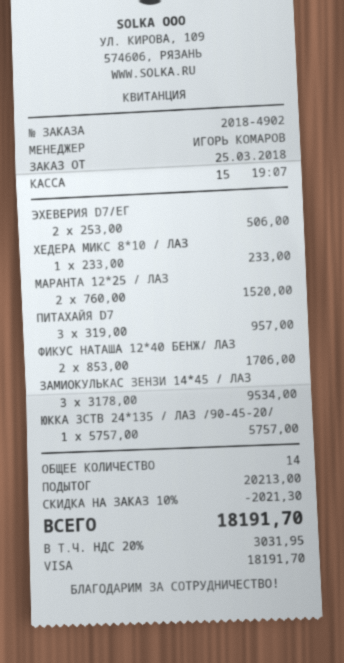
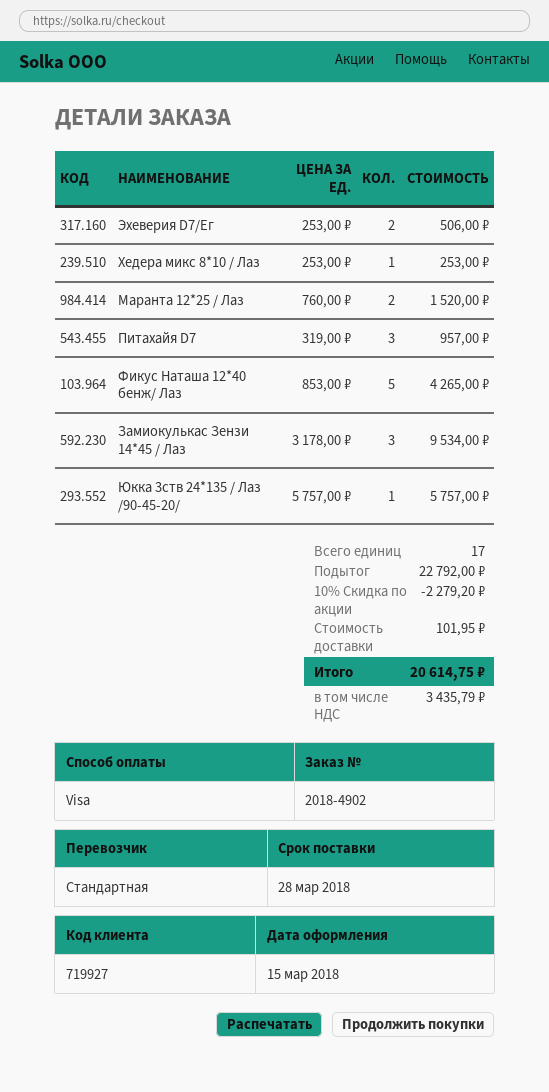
order date: 2018-03-25 -> 2018-03-15
ХЕДЕРА МИКС 8*10 / ЛАЗ: 1 x 233.00 = 233.00 -> 1 x 253.00 = 253.00
ФИКУС НАТАША 12*40 БЕНЖ/ ЛАЗ: 2 x 853.00 = 1706.00 -> 5 x 853.00 = 4265.00
total quantity: 14 -> 17
subtotal: 20213.00 -> 22792.00
discount: 10% = 2021.30 -> 10% = 2279.20
shipping: none -> 101.95
tax: 3031.95 -> 3435.79
total: 18191.70 -> 20614.75

